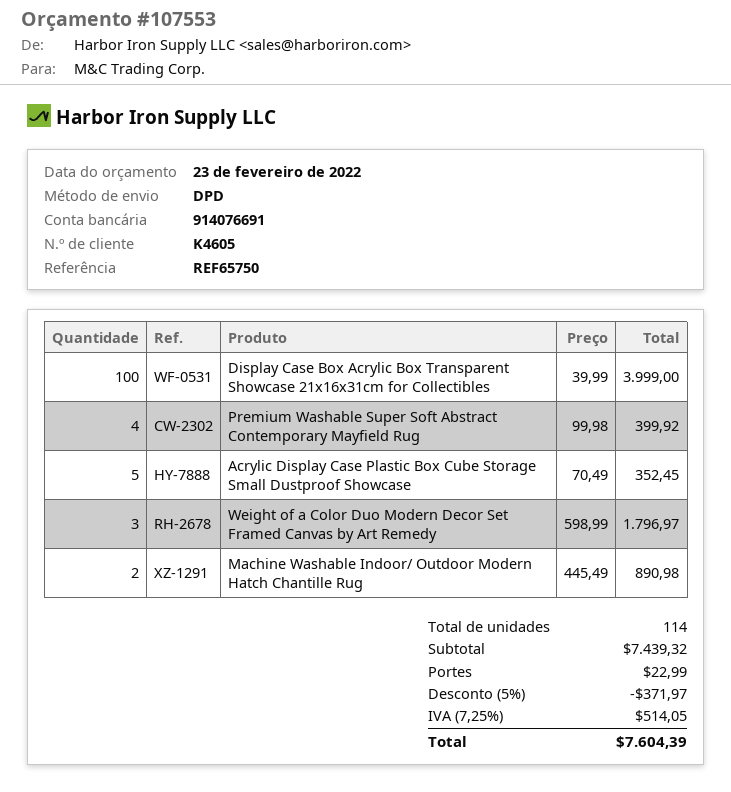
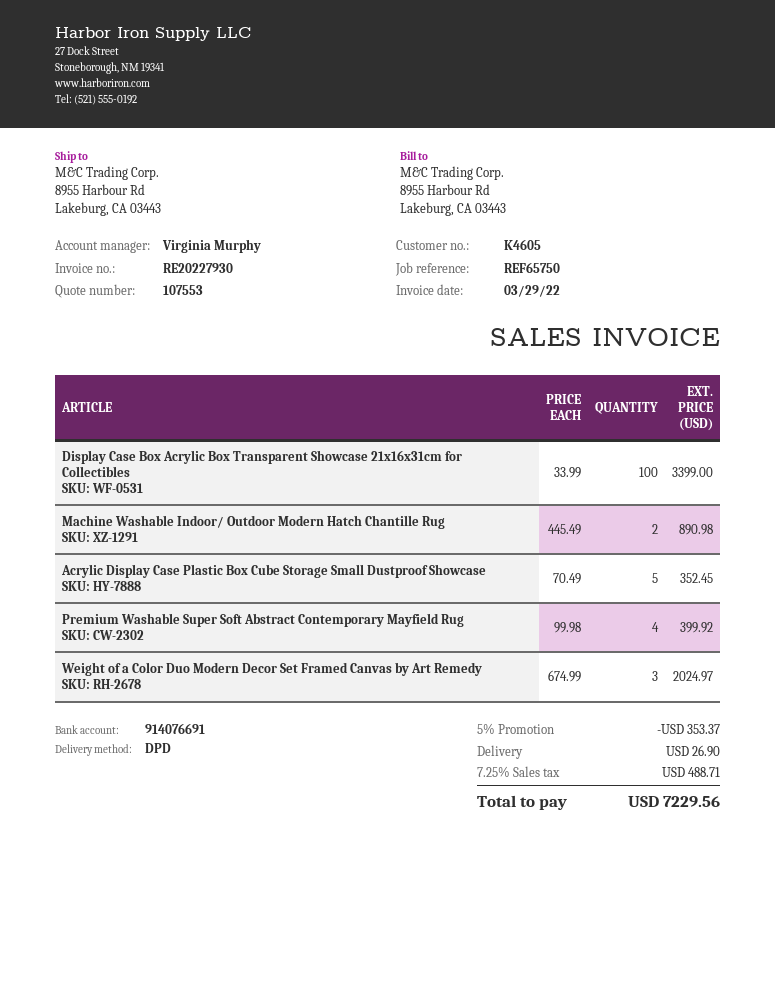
Display Case Box Acrylic Box Transparent Showcase 21x16x31cm for Collectibles: 100 x 39.99 = 3999.00 -> 100 x 33.99 = 3399.00
Weight of a Color Duo Modern Decor Set Framed Canvas by Art Remedy: 3 x 598.99 = 1796.97 -> 3 x 674.99 = 2024.97
discount: 5% = 371.97 -> 5% = 353.37
shipping: 22.99 -> 26.90
tax: 7.25% = 514.05 -> 7.25% = 488.71
total: 7604.39 -> 7229.56

